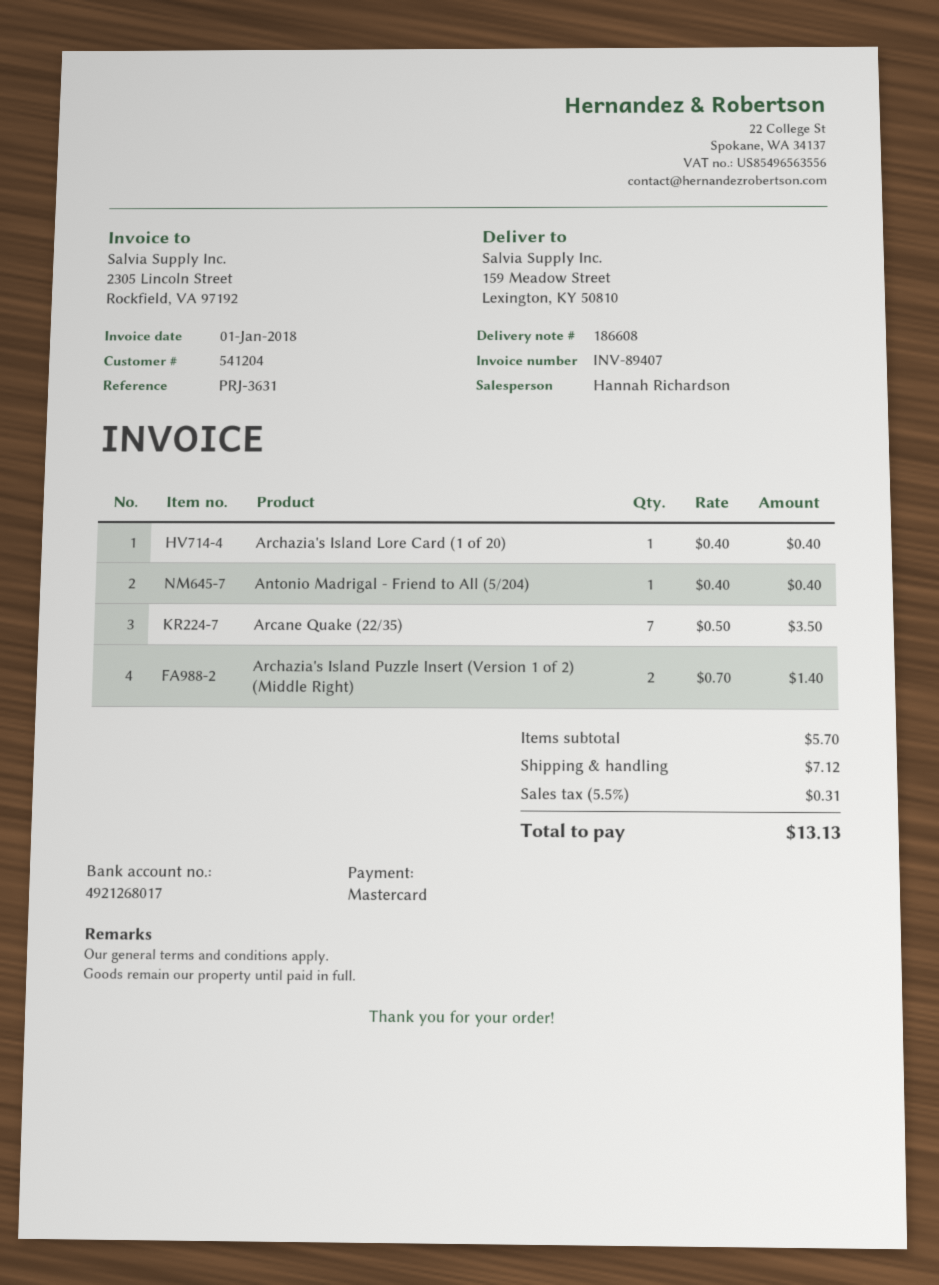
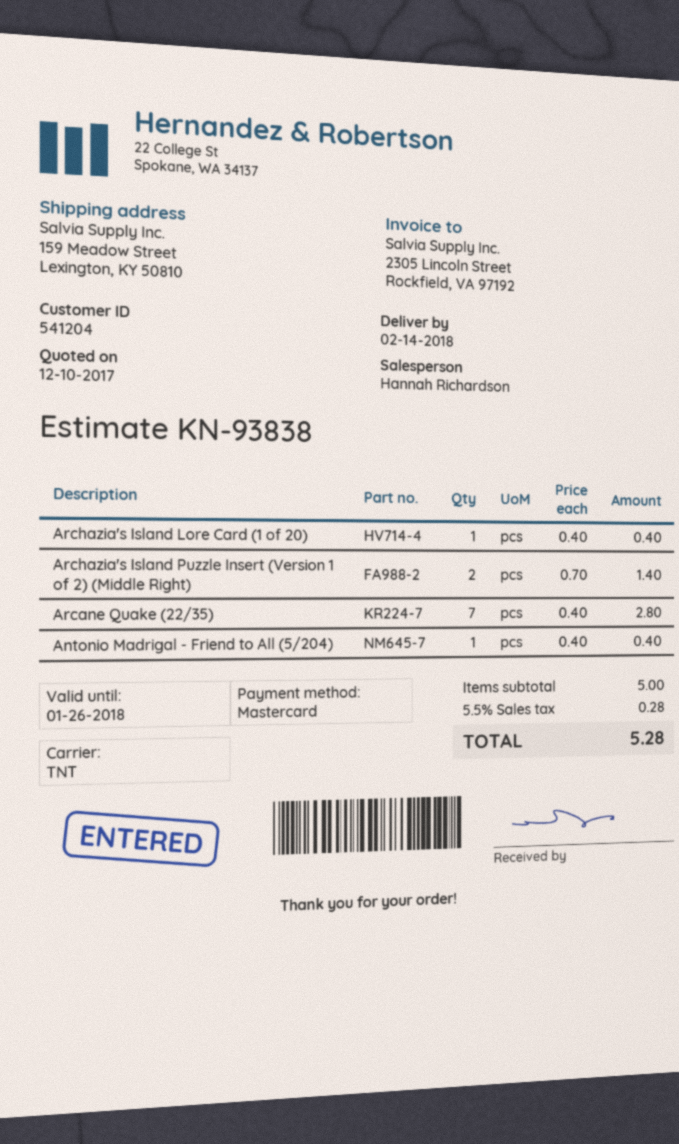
Arcane Quake (22/35): 7 x 0.50 = 3.50 -> 7 x 0.40 = 2.80
subtotal: 5.70 -> 5.00
shipping: 7.12 -> none
tax: 5.5% = 0.31 -> 5.5% = 0.28
total: 13.13 -> 5.28

